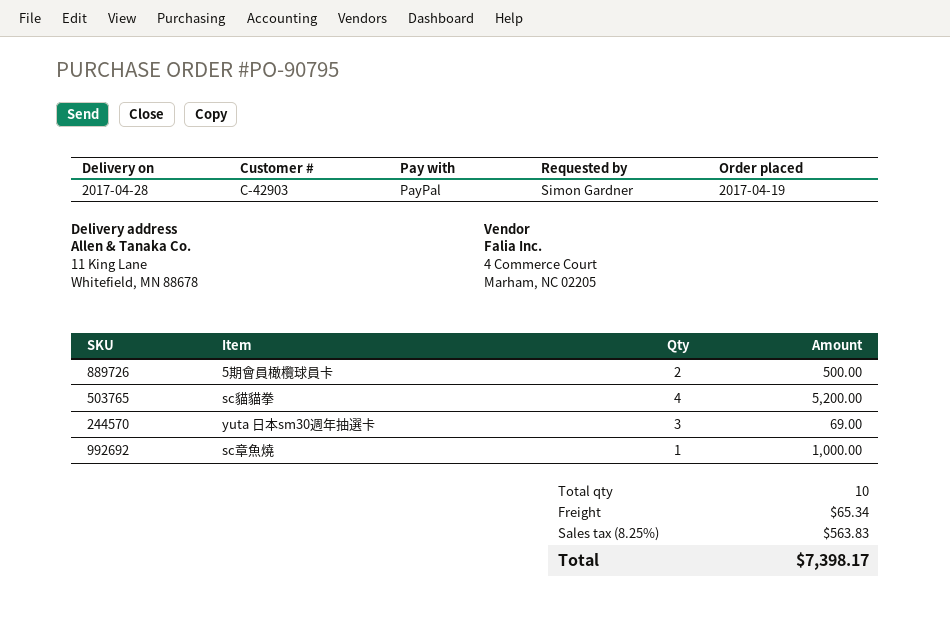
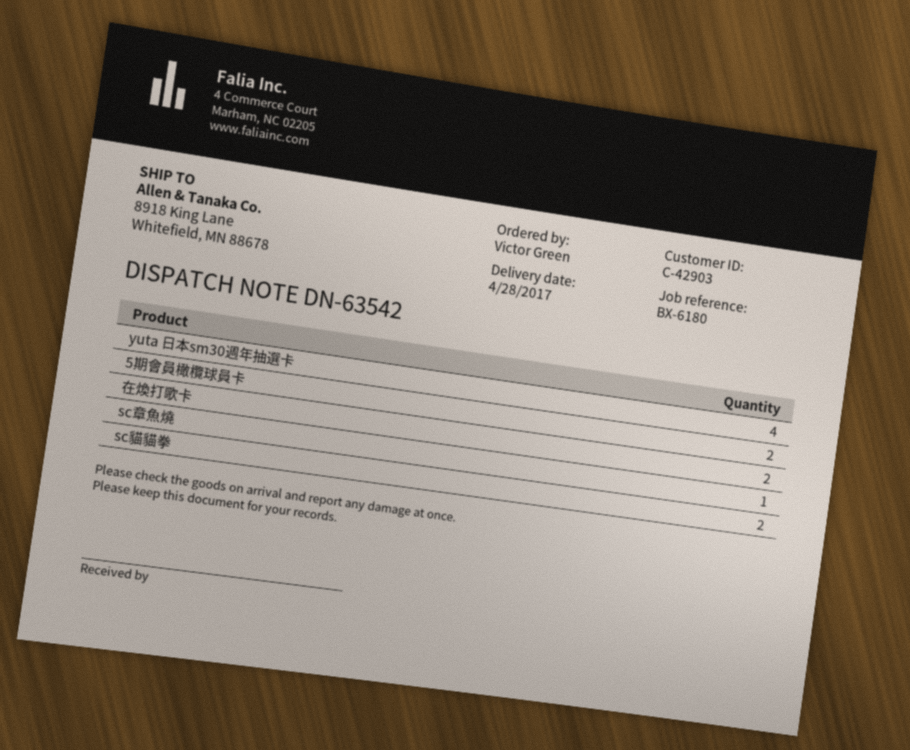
ordered by: Simon Gardner -> Victor Green
ship to: 11 King Lane, Whitefield, MN 88678 -> 8918 King Lane, Whitefield, MN 88678
sc貓貓拳: 4 -> 2
yuta 日本sm30週年抽選卡: 3 -> 4
在煥打歌卡: none -> 2

